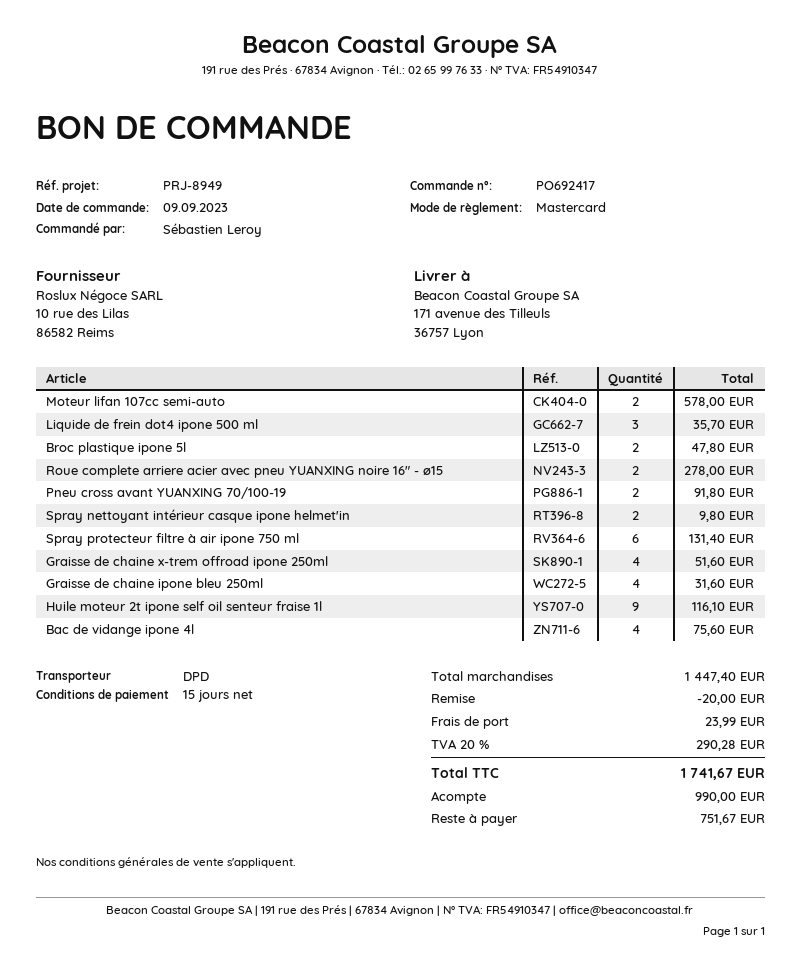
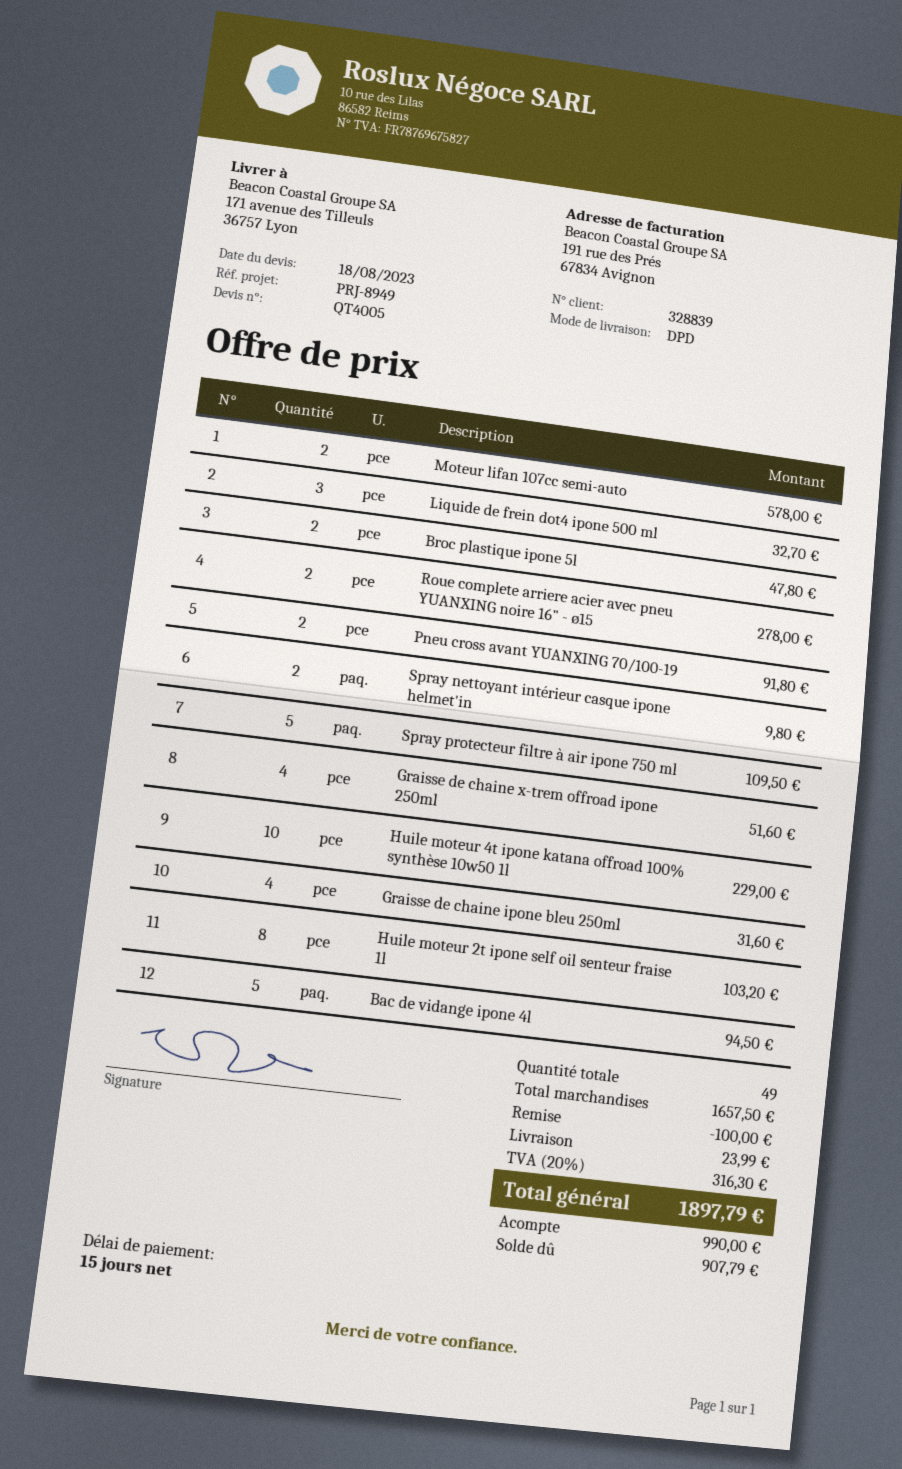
Liquide de frein dot4 ipone 500 ml: 3 for 35.70 -> 3 for 32.70
Spray protecteur filtre à air ipone 750 ml: 6 for 131.40 -> 5 for 109.50
Huile moteur 2t ipone self oil senteur fraise 1l: 9 for 116.10 -> 8 for 103.20
Bac de vidange ipone 4l: 4 for 75.60 -> 5 for 94.50
Huile moteur 4t ipone katana offroad 100% synthèse 10w50 1l: none -> 10 for 229.00
subtotal: 1447.40 -> 1657.50
discount: 20.00 -> 100.00
tax: 20% = 290.28 -> 20% = 316.30
total: 1741.67 -> 1897.79
balance: 751.67 -> 907.79

